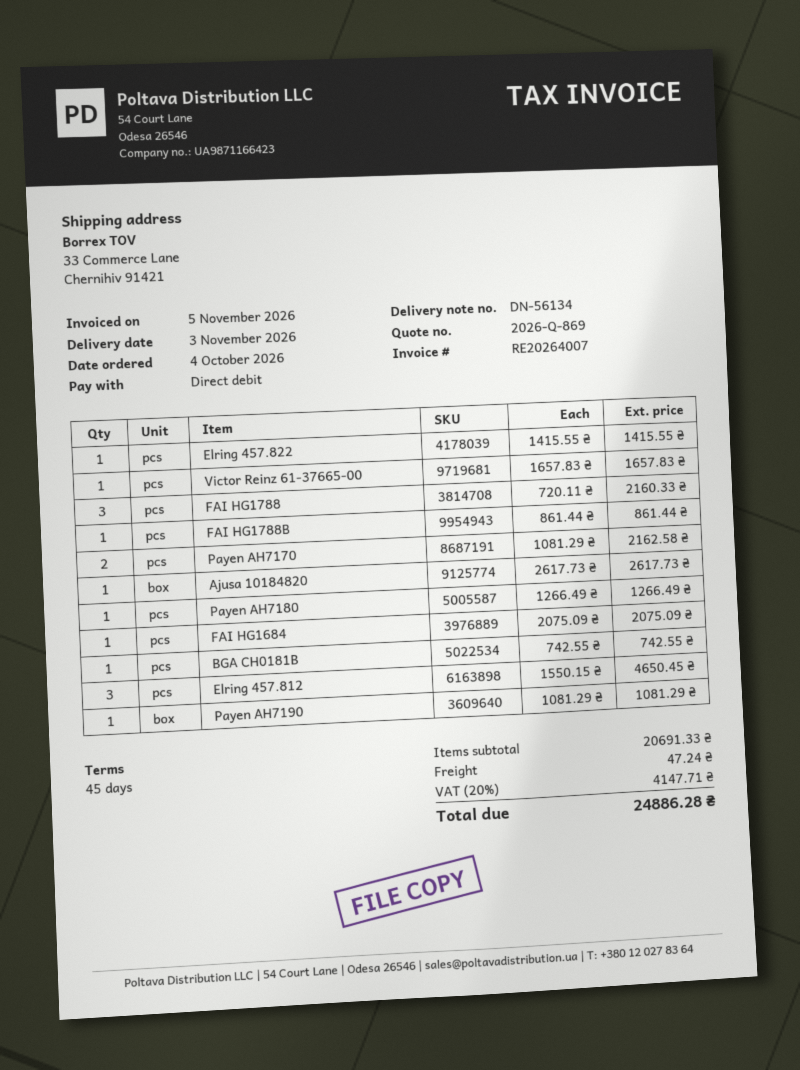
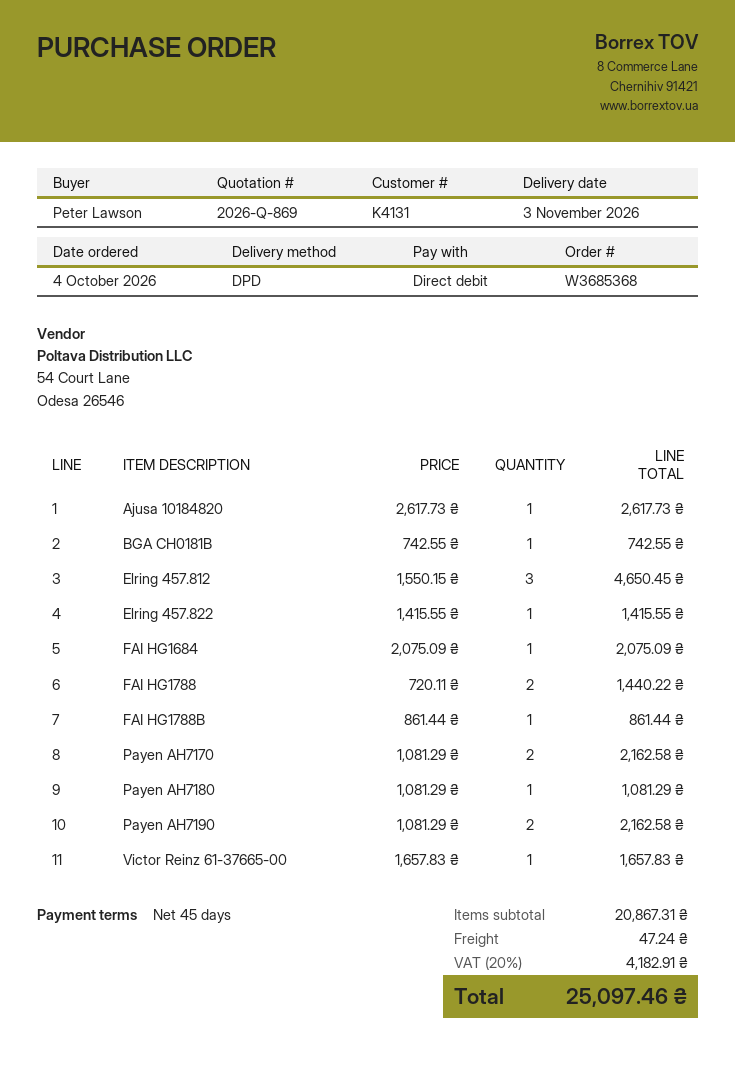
FAI HG1788: 3 x 720.11 = 2160.33 -> 2 x 720.11 = 1440.22
Payen AH7180: 1 x 1266.49 = 1266.49 -> 1 x 1081.29 = 1081.29
Payen AH7190: 1 x 1081.29 = 1081.29 -> 2 x 1081.29 = 2162.58
subtotal: 20691.33 -> 20867.31
tax: 20% = 4147.71 -> 20% = 4182.91
total: 24886.28 -> 25097.46

